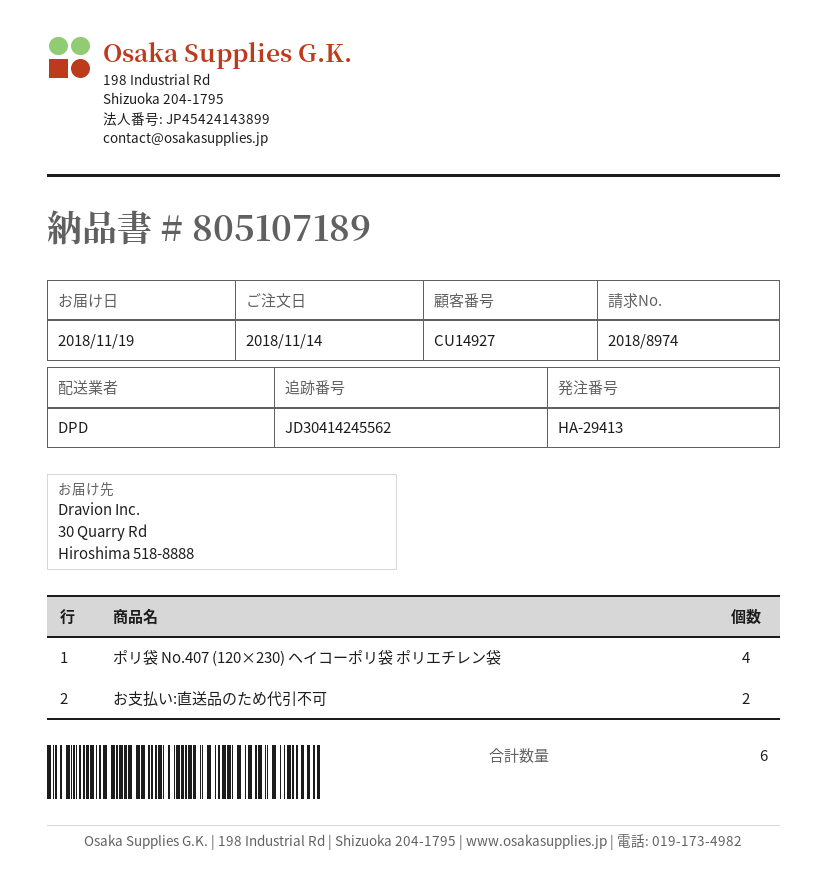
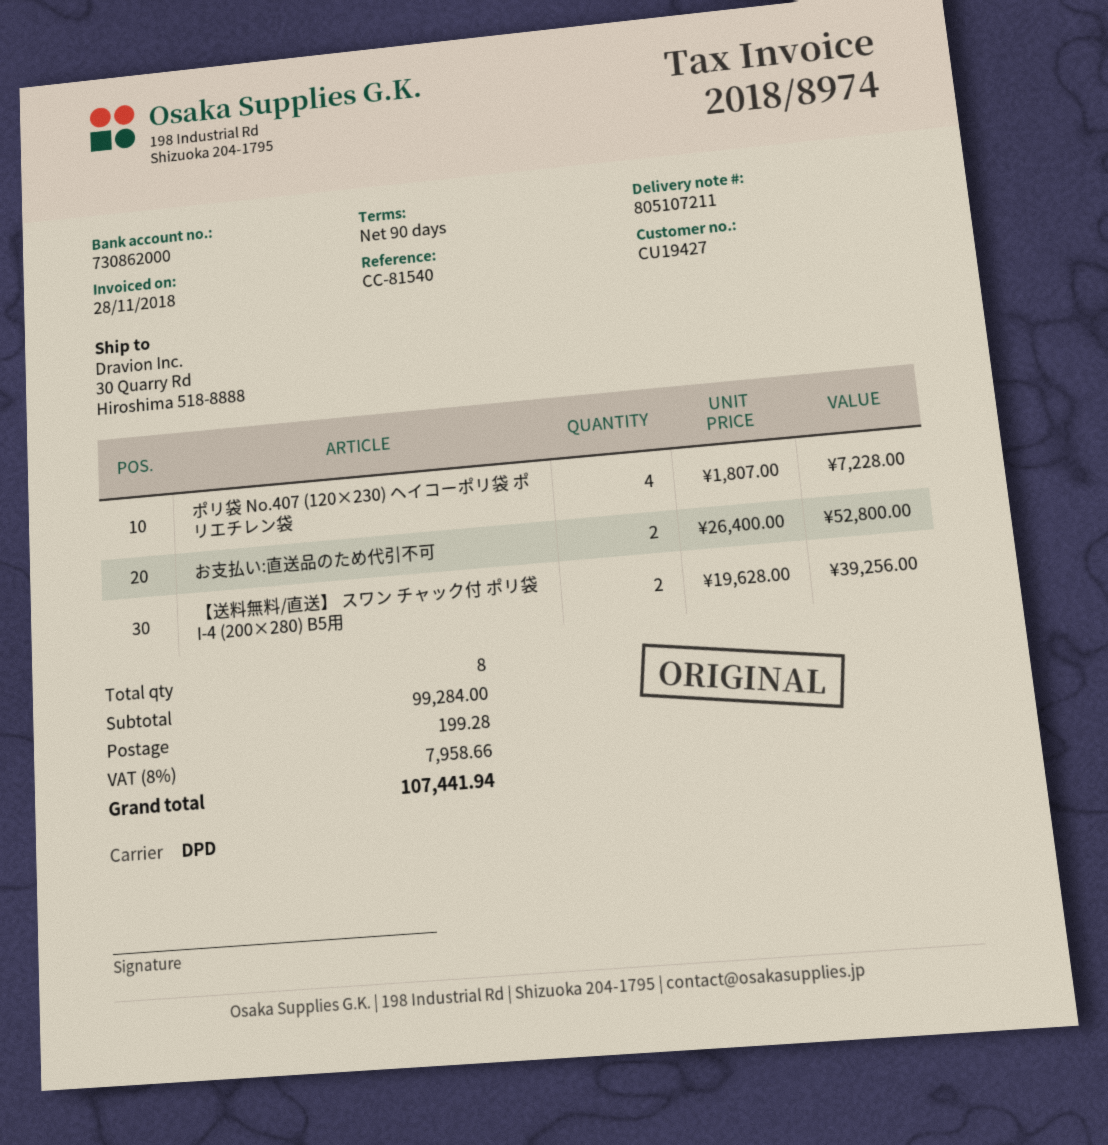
delivery note number: 805107189 -> 805107211
customer number: CU14927 -> CU19427
【送料無料/直送】 スワン チャック付 ポリ袋 I-4 (200×280) B5用: none -> 2
total quantity: 6 -> 8

